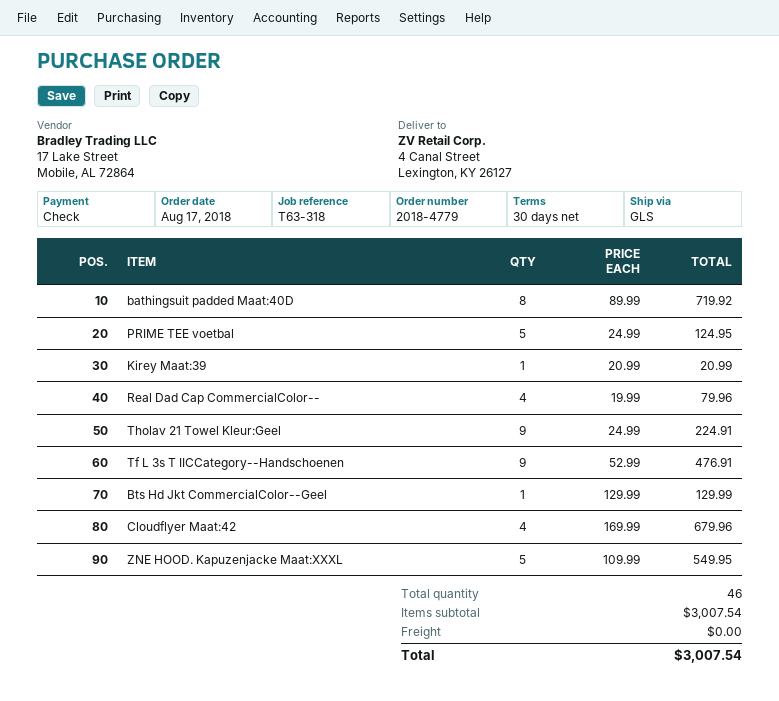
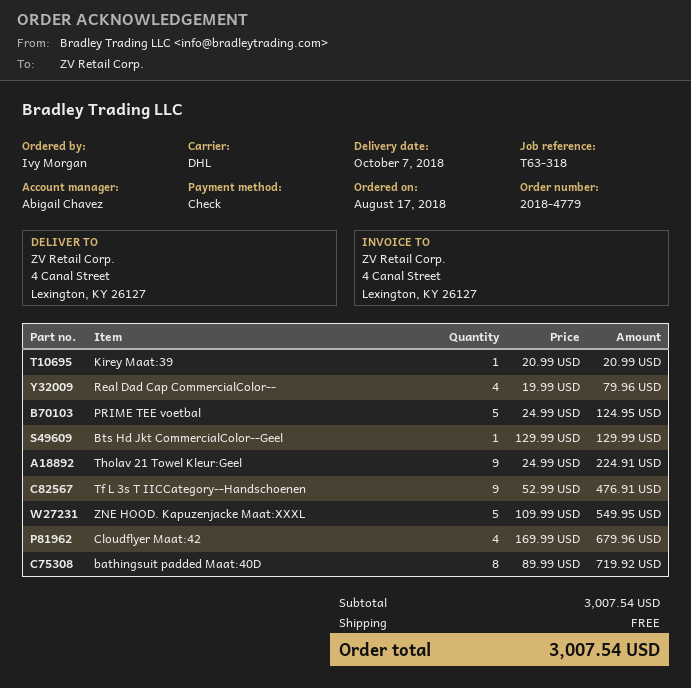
shipping method: GLS -> DHL

